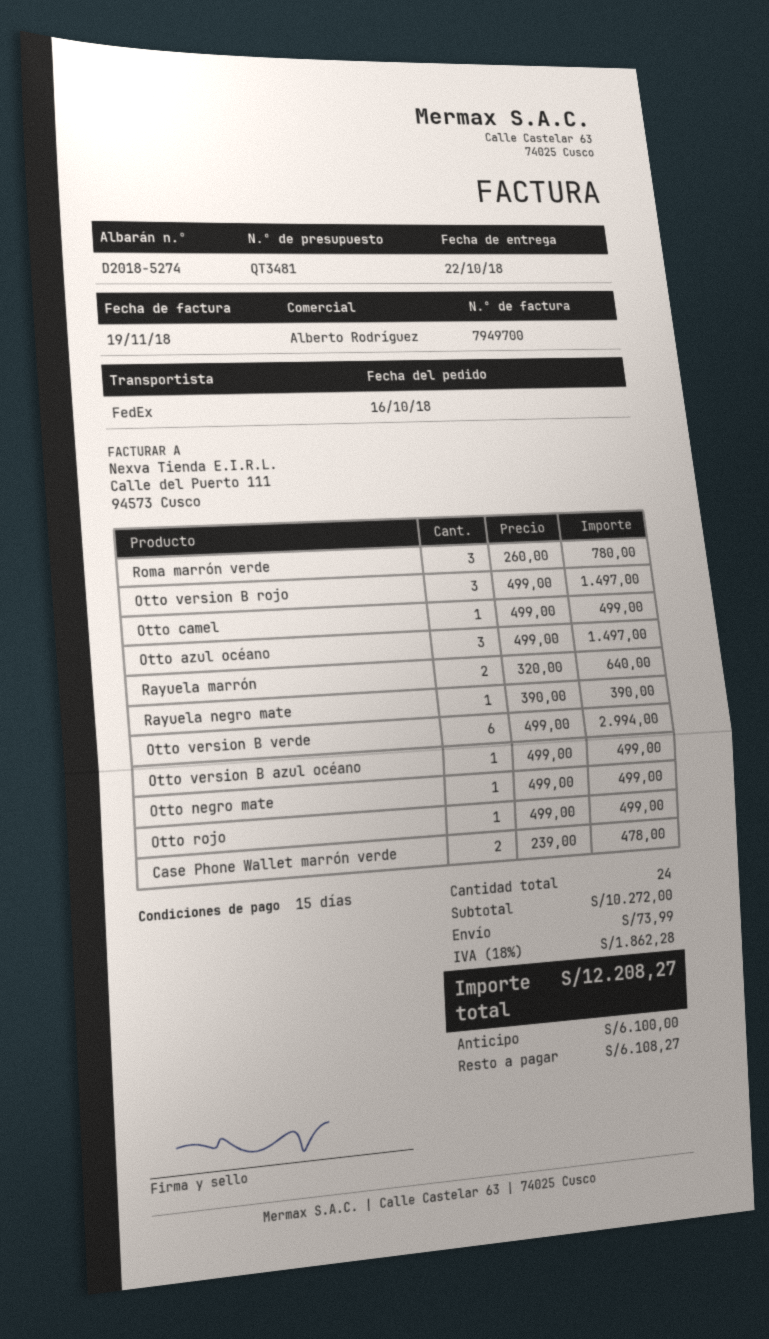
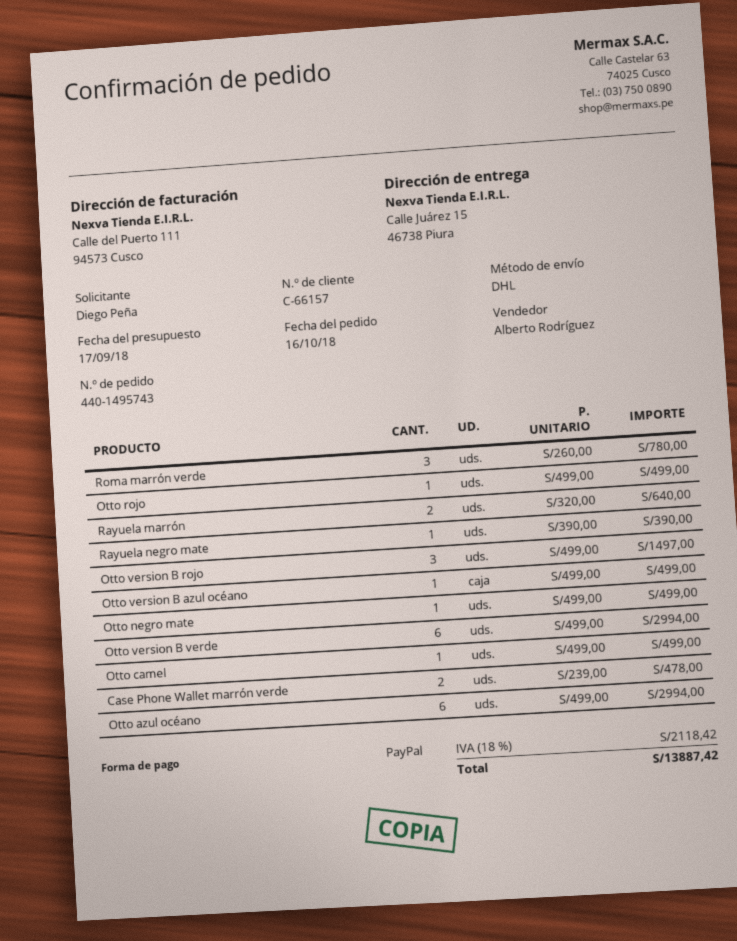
shipping method: FedEx -> DHL
Otto azul océano: 3 x 499.00 = 1497.00 -> 6 x 499.00 = 2994.00
shipping: 73.99 -> none
tax: 18% = 1862.28 -> 18% = 2118.42
total: 12208.27 -> 13887.42

